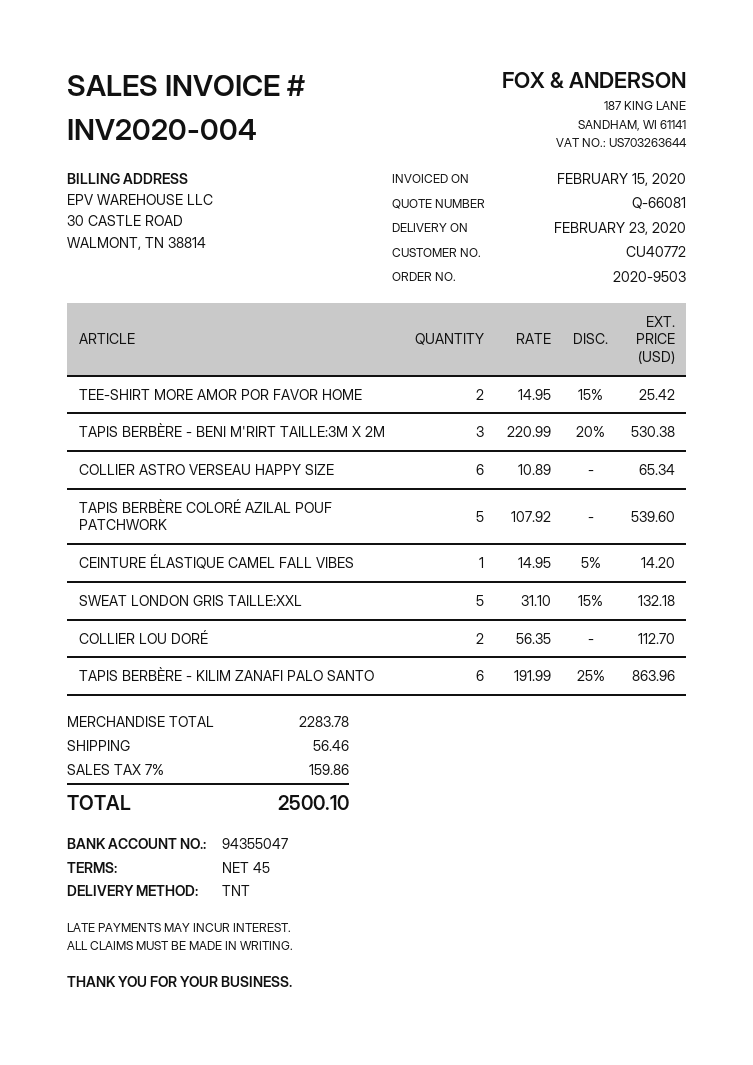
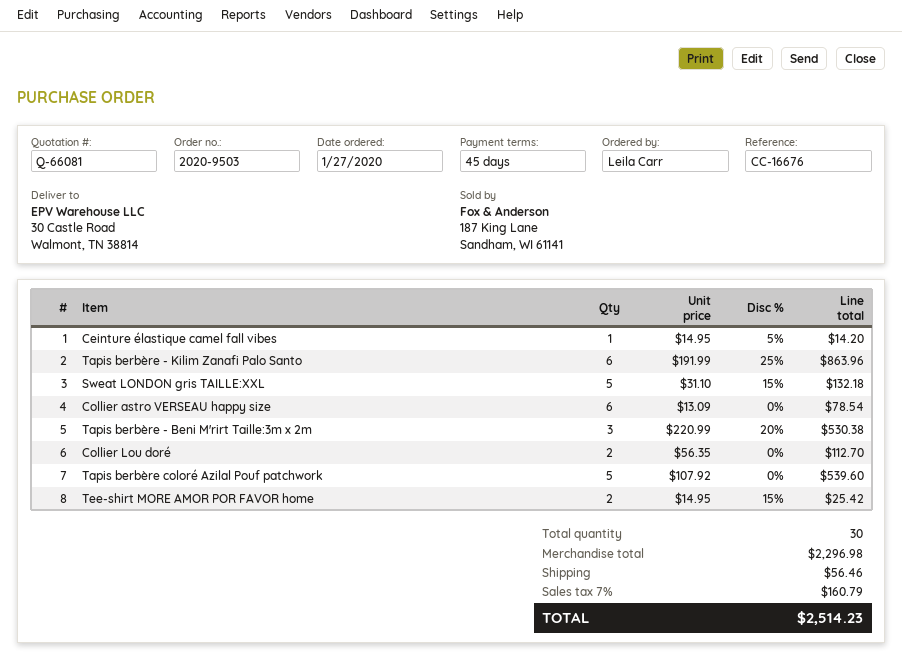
COLLIER ASTRO VERSEAU HAPPY SIZE: 6 x 10.89 = 65.34 -> 6 x 13.09 = 78.54
subtotal: 2283.78 -> 2296.98
tax: 7% = 159.86 -> 7% = 160.79
total: 2500.10 -> 2514.23

